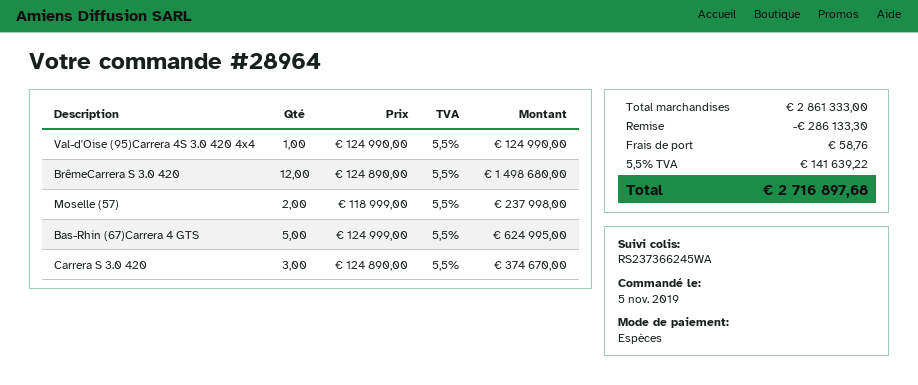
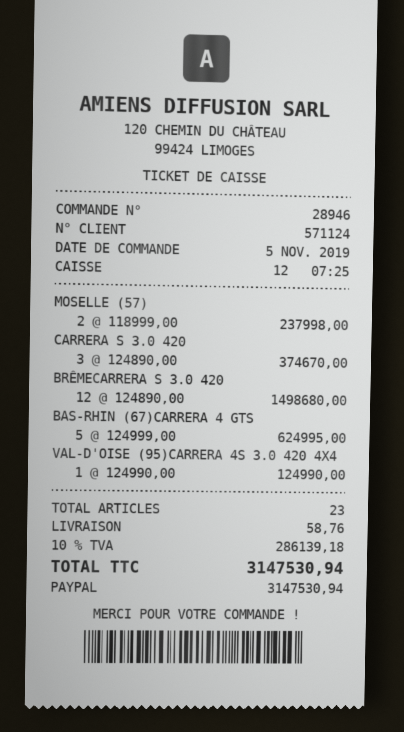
order number: 28964 -> 28946
payment method: cash -> PayPal
discount: 286133.30 -> none
tax: 5.5% = 141639.22 -> 10% = 286139.18
total: 2716897.68 -> 3147530.94

